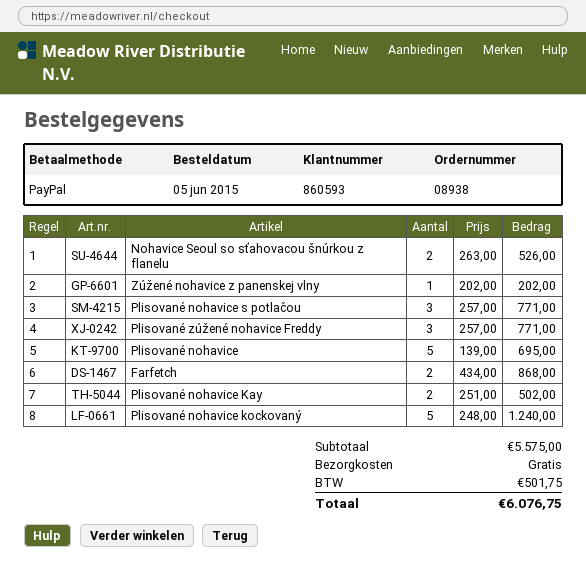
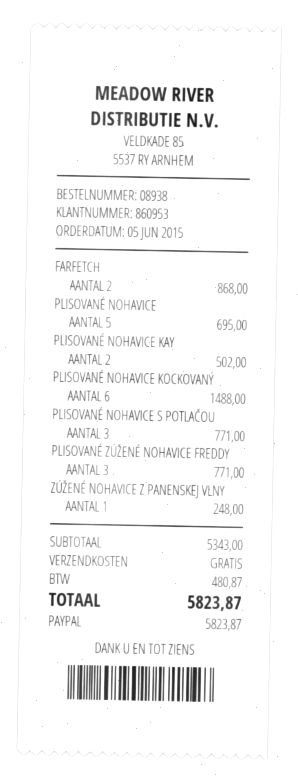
customer number: 860593 -> 860953
Nohavice Seoul so sťahovacou šnúrkou z flanelu: 2 for 526.00 -> none
Zúžené nohavice z panenskej vlny: 1 for 202.00 -> 1 for 248.00
Plisované nohavice kockovaný: 5 for 1240.00 -> 6 for 1488.00
subtotal: 5575.00 -> 5343.00
tax: 501.75 -> 480.87
total: 6076.75 -> 5823.87

